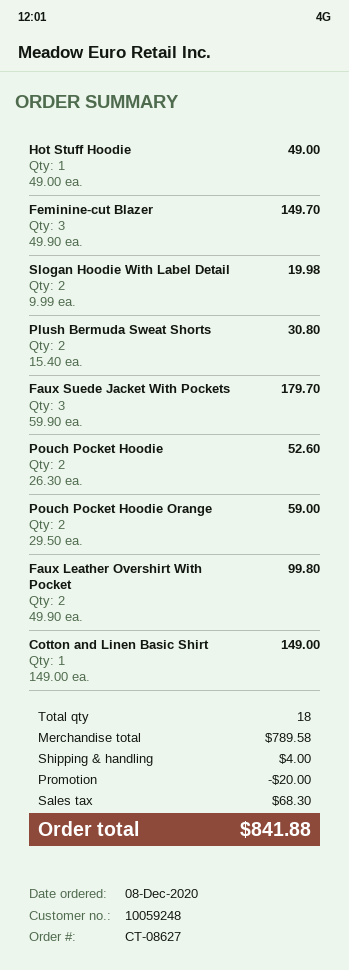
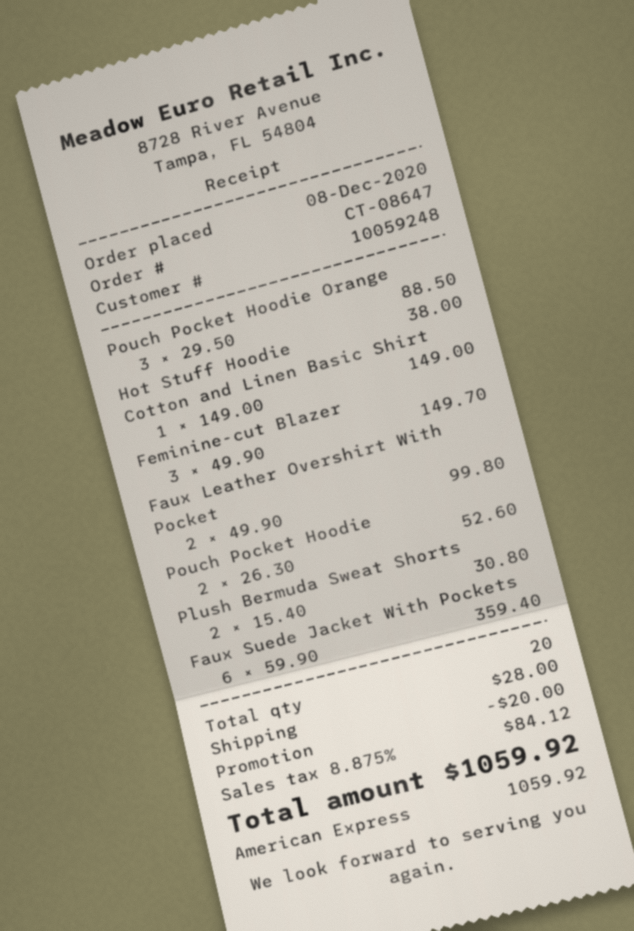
order number: CT-08627 -> CT-08647
Hot Stuff Hoodie: 1 x 49.00 = 49.00 -> 1 x 38.00 = 38.00
Slogan Hoodie With Label Detail: 2 x 9.99 = 19.98 -> none
Faux Suede Jacket With Pockets: 3 x 59.90 = 179.70 -> 6 x 59.90 = 359.40
Pouch Pocket Hoodie Orange: 2 x 29.50 = 59.00 -> 3 x 29.50 = 88.50
total quantity: 18 -> 20
shipping: 4.00 -> 28.00
tax: 68.30 -> 84.12
total: 841.88 -> 1059.92

